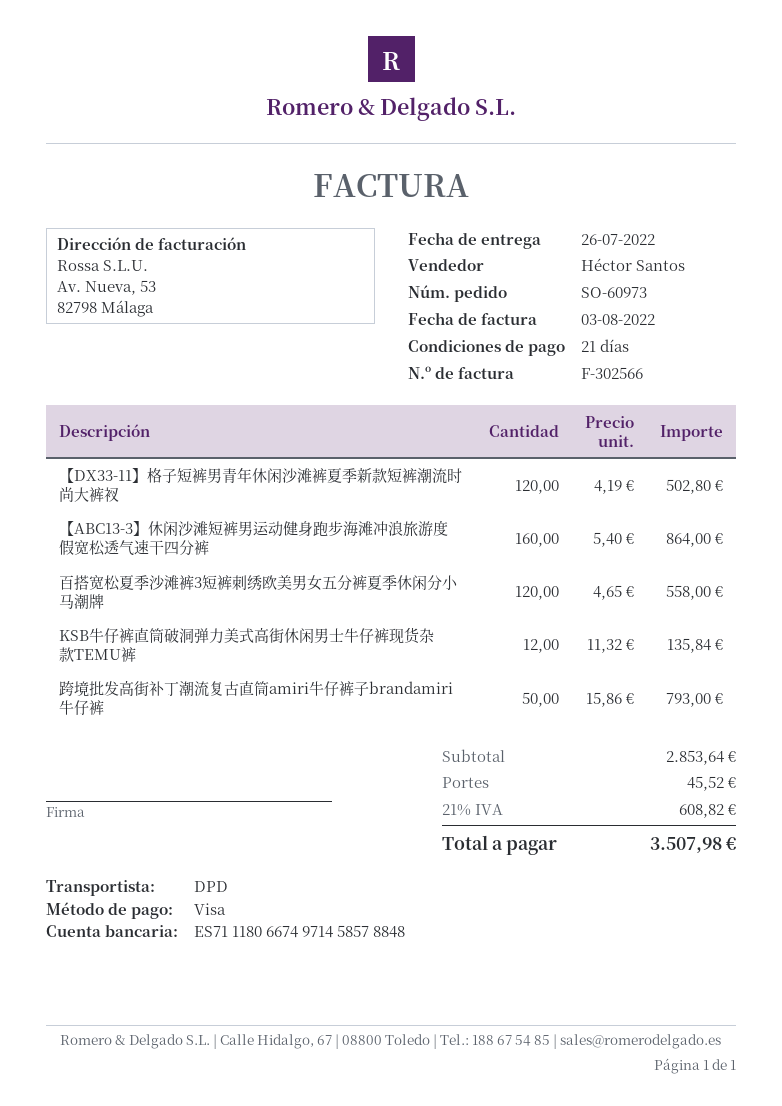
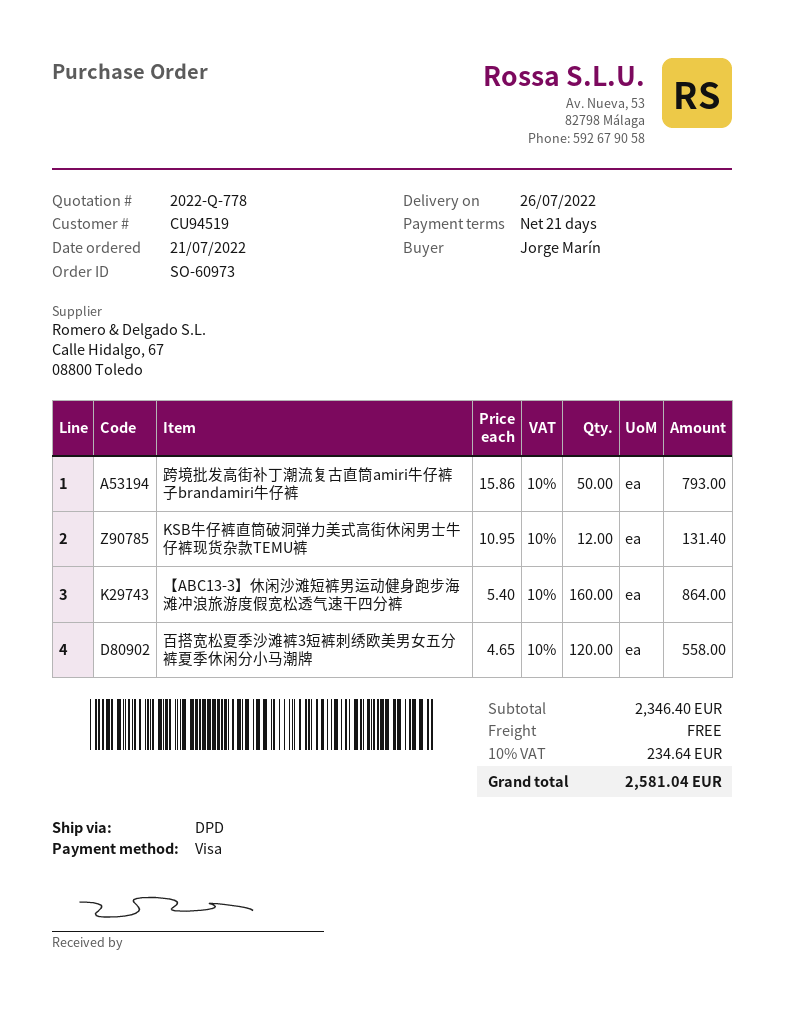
【DX33-11】格子短裤男青年休闲沙滩裤夏季新款短裤潮流时尚大裤衩: 120 x 4.19 = 502.80 -> none
KSB牛仔裤直筒破洞弹力美式高街休闲男士牛仔裤现货杂款TEMU裤: 12 x 11.32 = 135.84 -> 12 x 10.95 = 131.40
subtotal: 2853.64 -> 2346.40
shipping: 45.52 -> 0.00
tax: 21% = 608.82 -> 10% = 234.64
total: 3507.98 -> 2581.04

